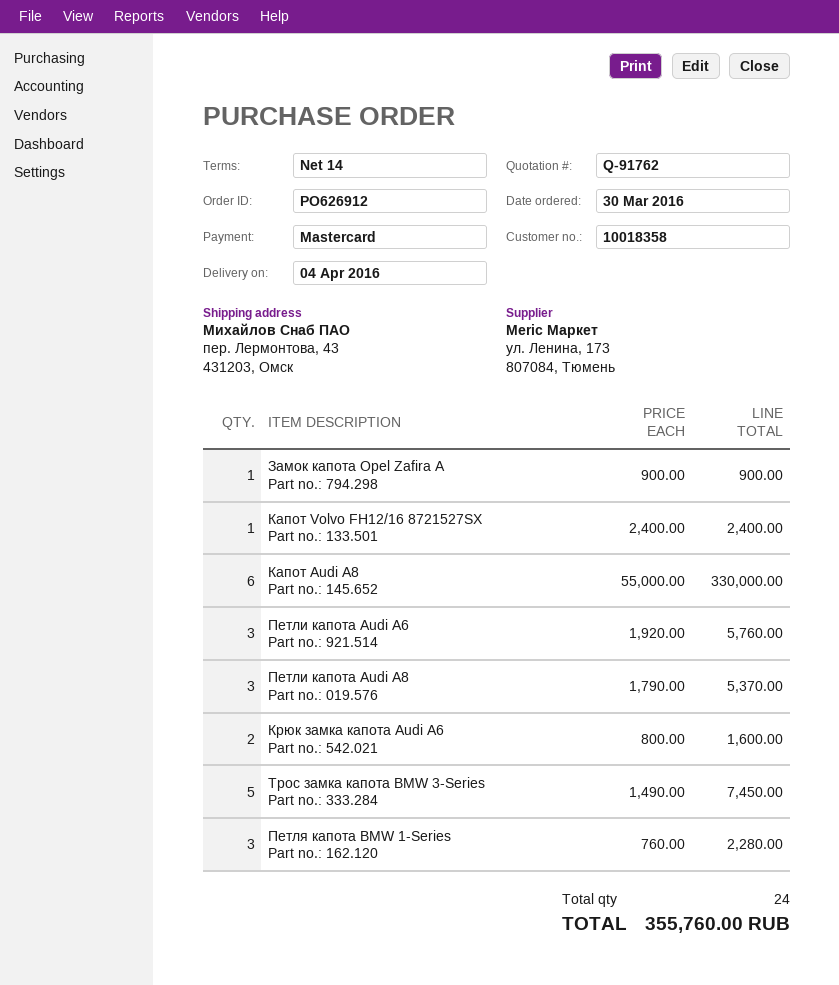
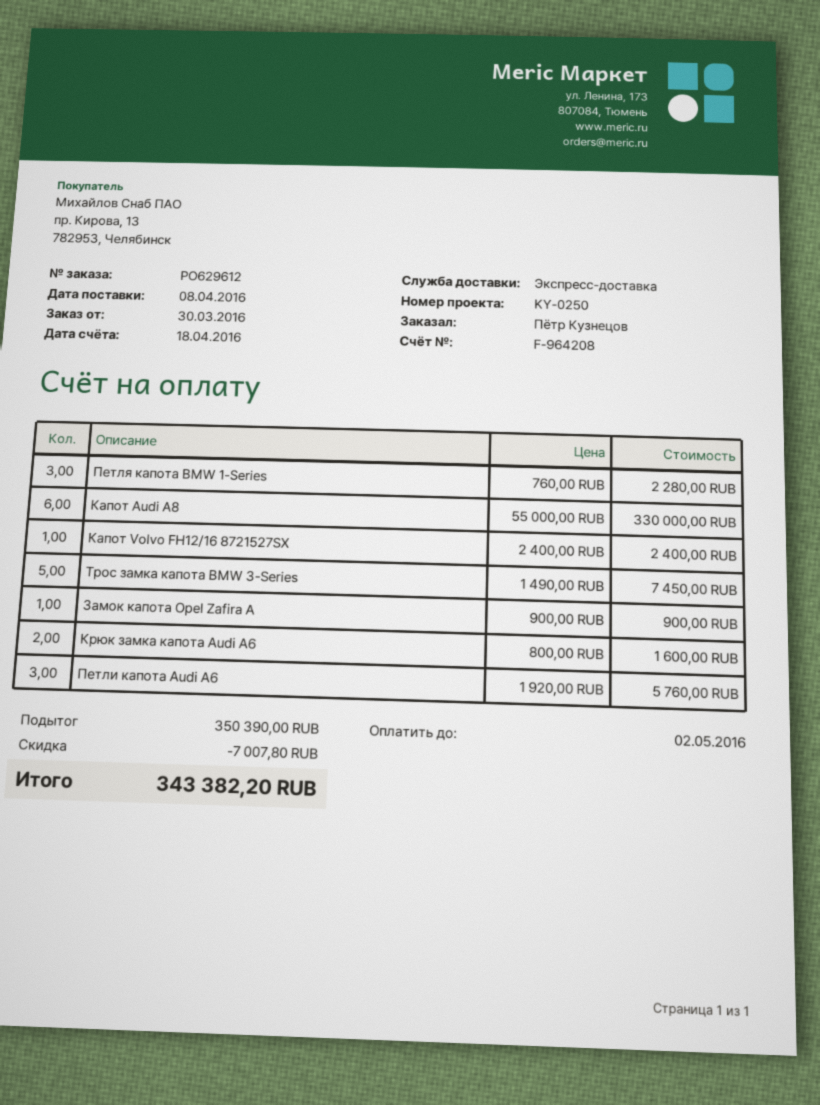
order number: PO626912 -> PO629612
delivery date: 2016-04-04 -> 2016-04-08
Петли капота Audi A8: 3 x 1790.00 = 5370.00 -> none
discount: none -> 7007.80
total: 355760.00 -> 343382.20

